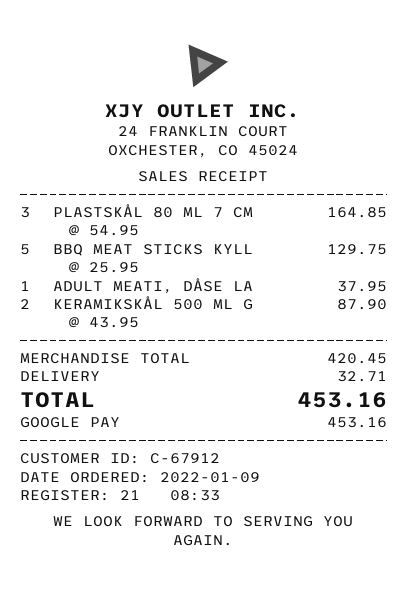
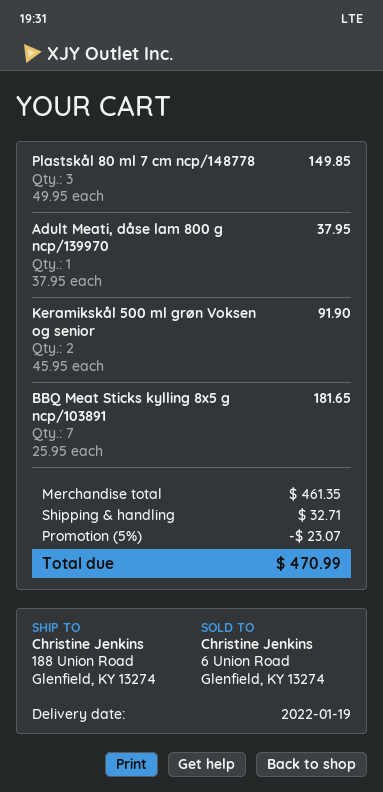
PLASTSKÅL 80 ML 7 CM: 3 x 54.95 = 164.85 -> 3 x 49.95 = 149.85
BBQ MEAT STICKS KYLL: 5 x 25.95 = 129.75 -> 7 x 25.95 = 181.65
KERAMIKSKÅL 500 ML G: 2 x 43.95 = 87.90 -> 2 x 45.95 = 91.90
subtotal: 420.45 -> 461.35
discount: none -> 5% = 23.07
total: 453.16 -> 470.99

